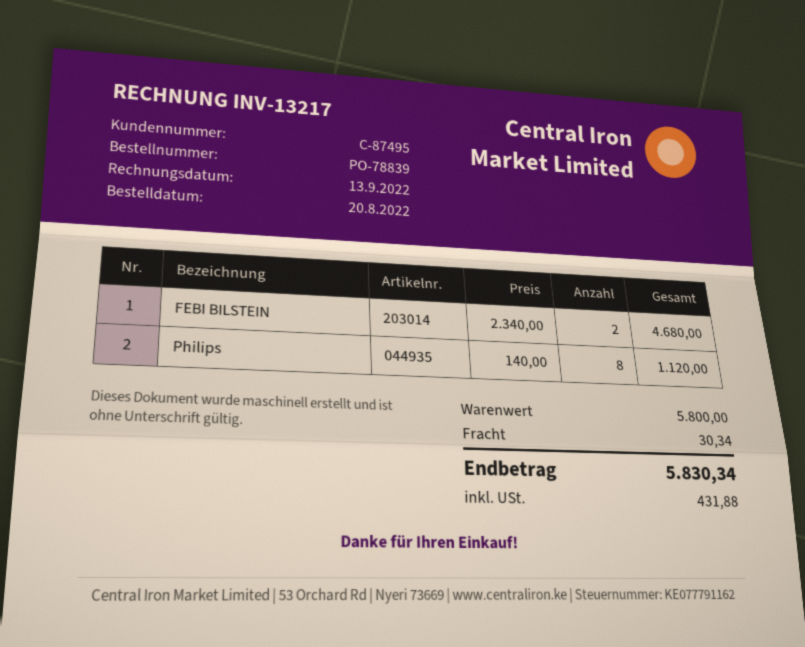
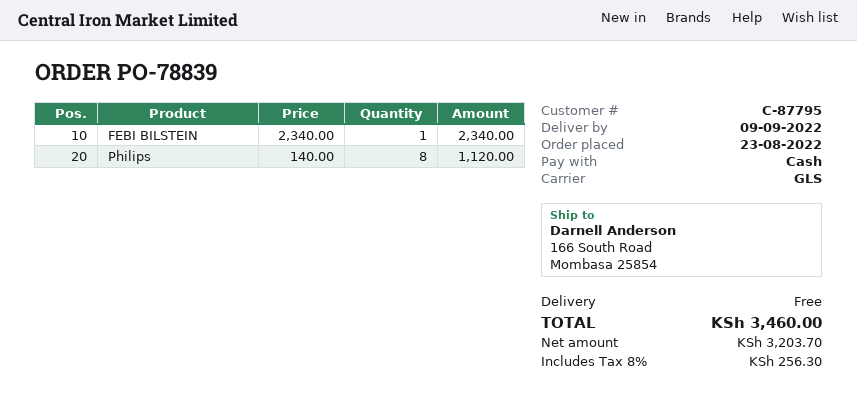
order date: 2022-08-20 -> 2022-08-23
customer number: C-87495 -> C-87795
FEBI BILSTEIN: 2 x 2340.00 = 4680.00 -> 1 x 2340.00 = 2340.00
shipping: 30.34 -> 0.00
tax: 431.88 -> 256.30
total: 5830.34 -> 3460.00

